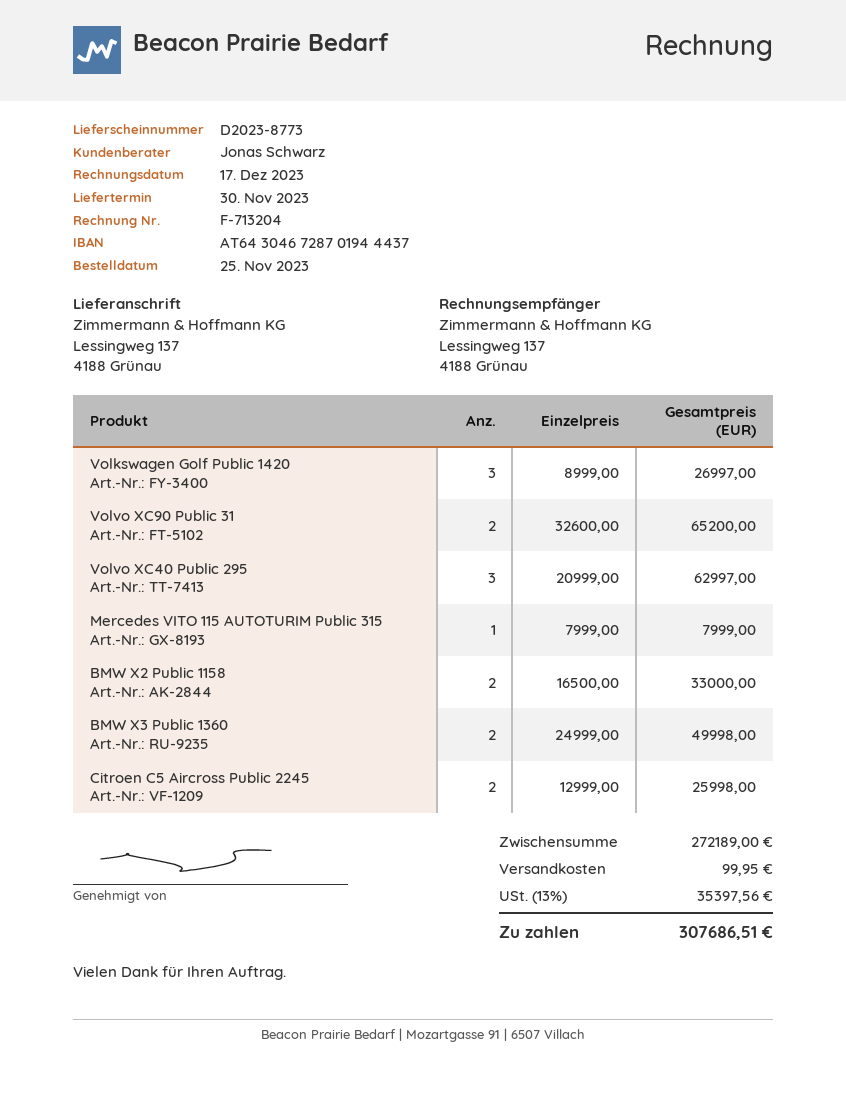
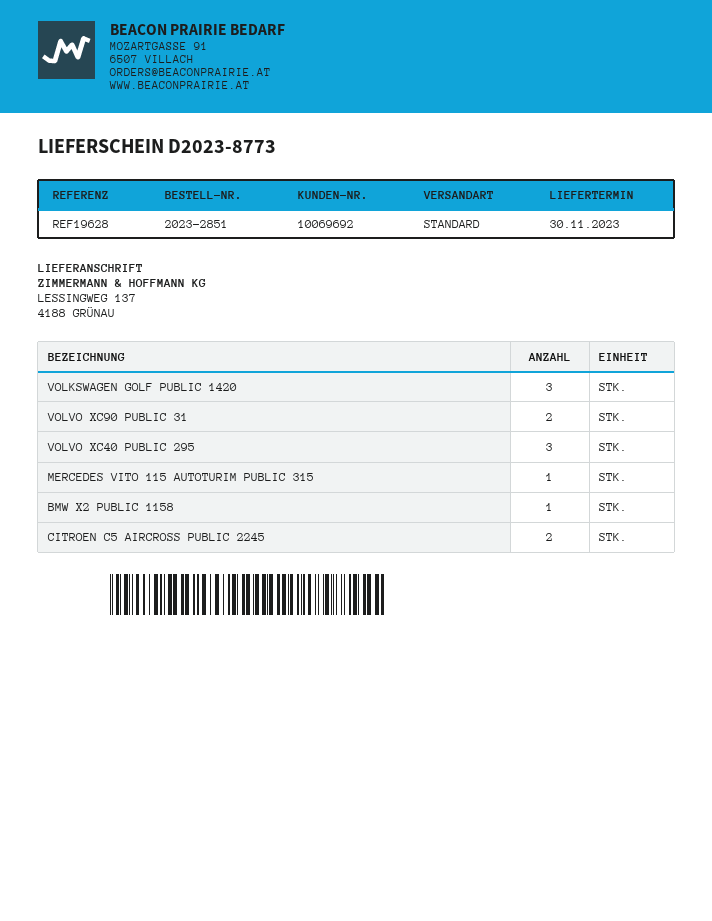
BMW X2 Public 1158: 2 -> 1
BMW X3 Public 1360: 2 -> none

